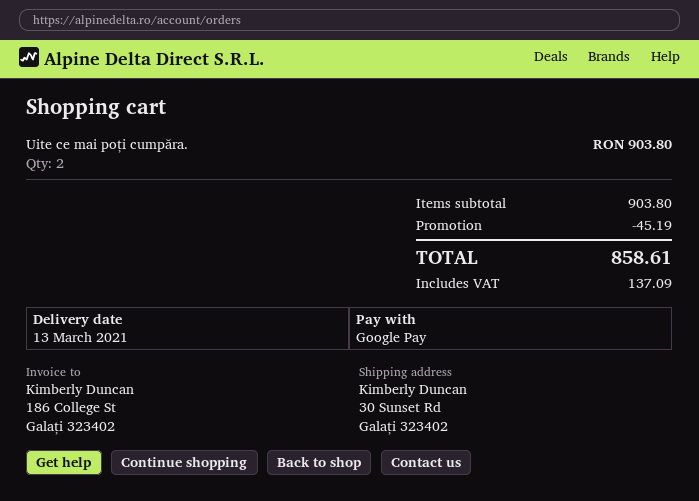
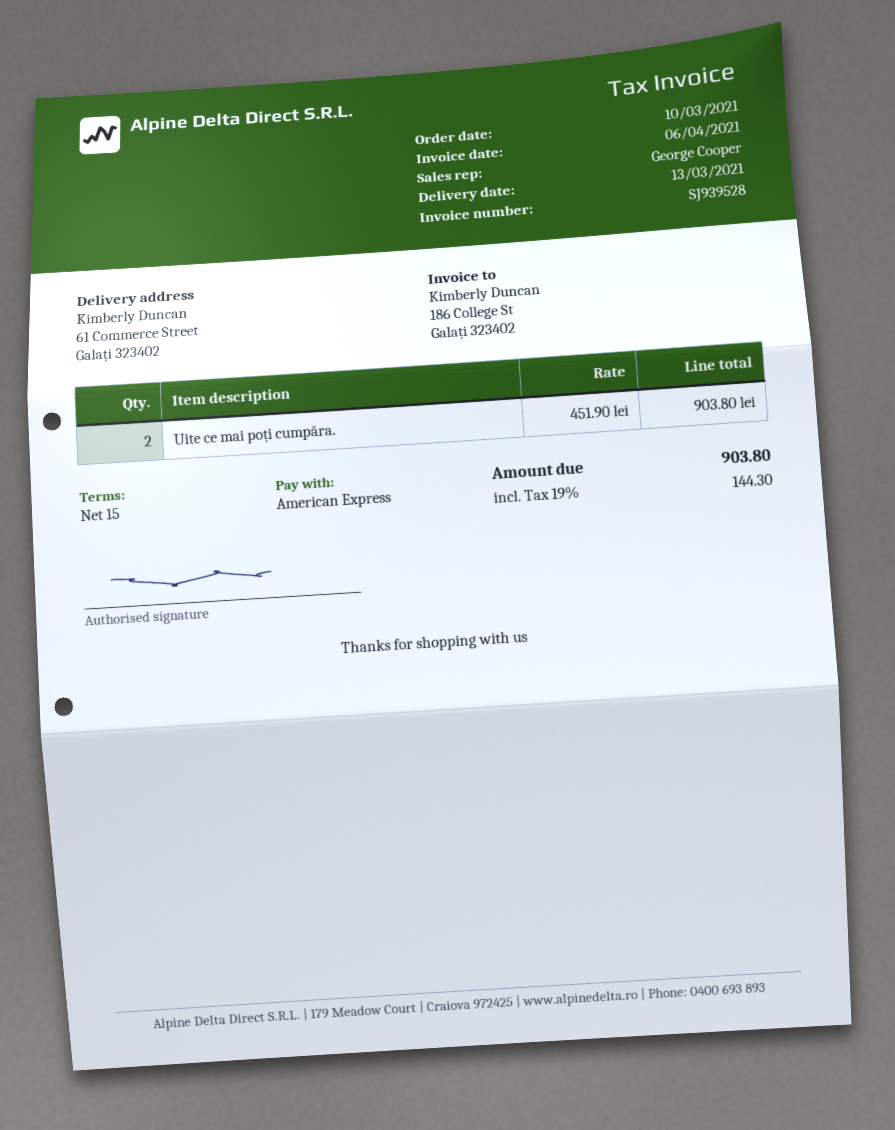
payment method: Google Pay -> American Express
ship to: 30 Sunset Rd, Galați 323402 -> 61 Commerce Street, Galați 323402
discount: 45.19 -> none
tax: 137.09 -> 144.30
total: 858.61 -> 903.80

